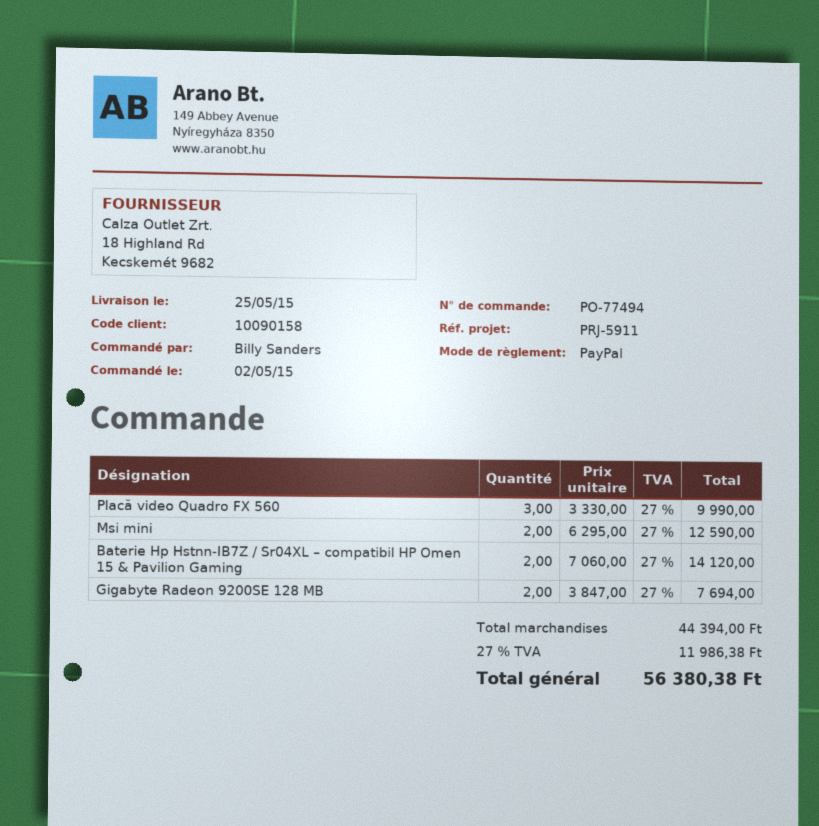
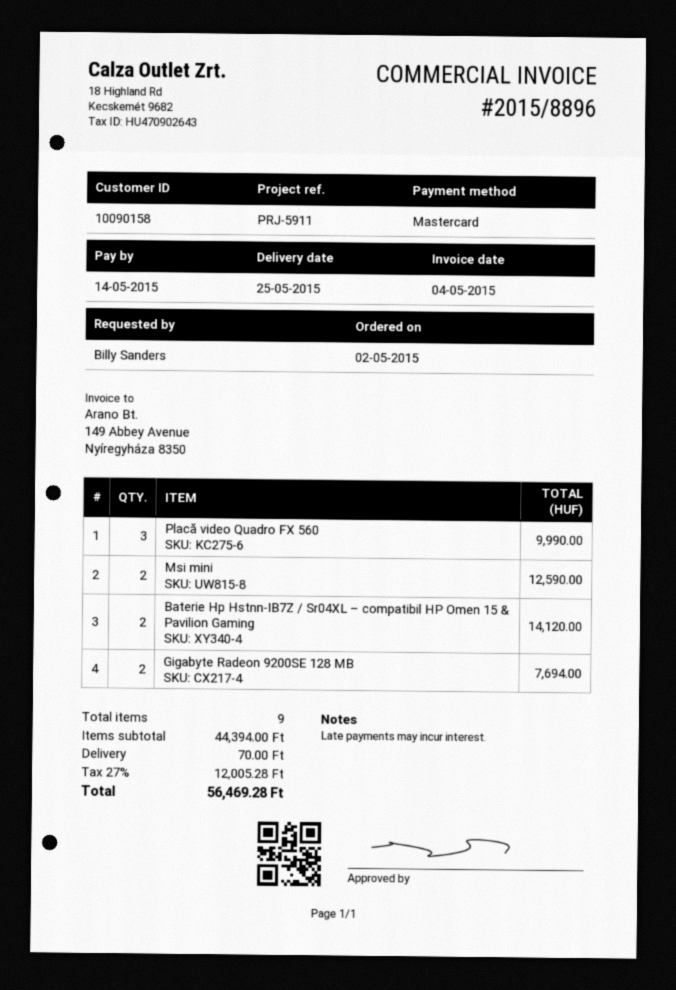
payment method: PayPal -> Mastercard
shipping: none -> 70.00
tax: 27% = 11986.38 -> 27% = 12005.28
total: 56380.38 -> 56469.28

